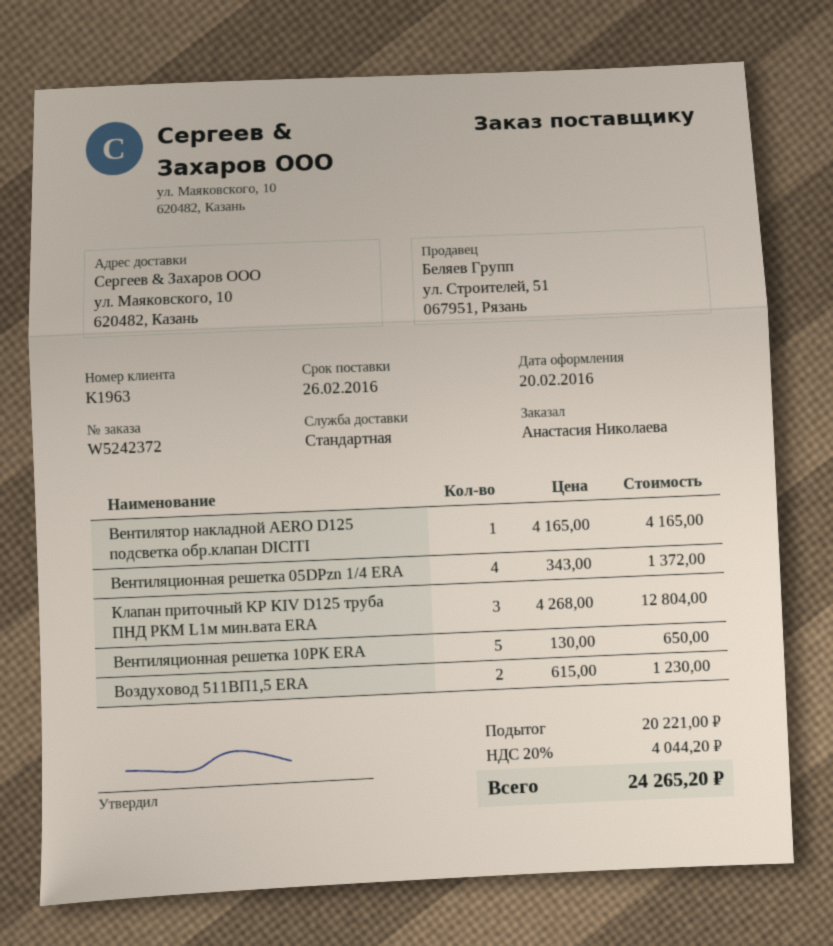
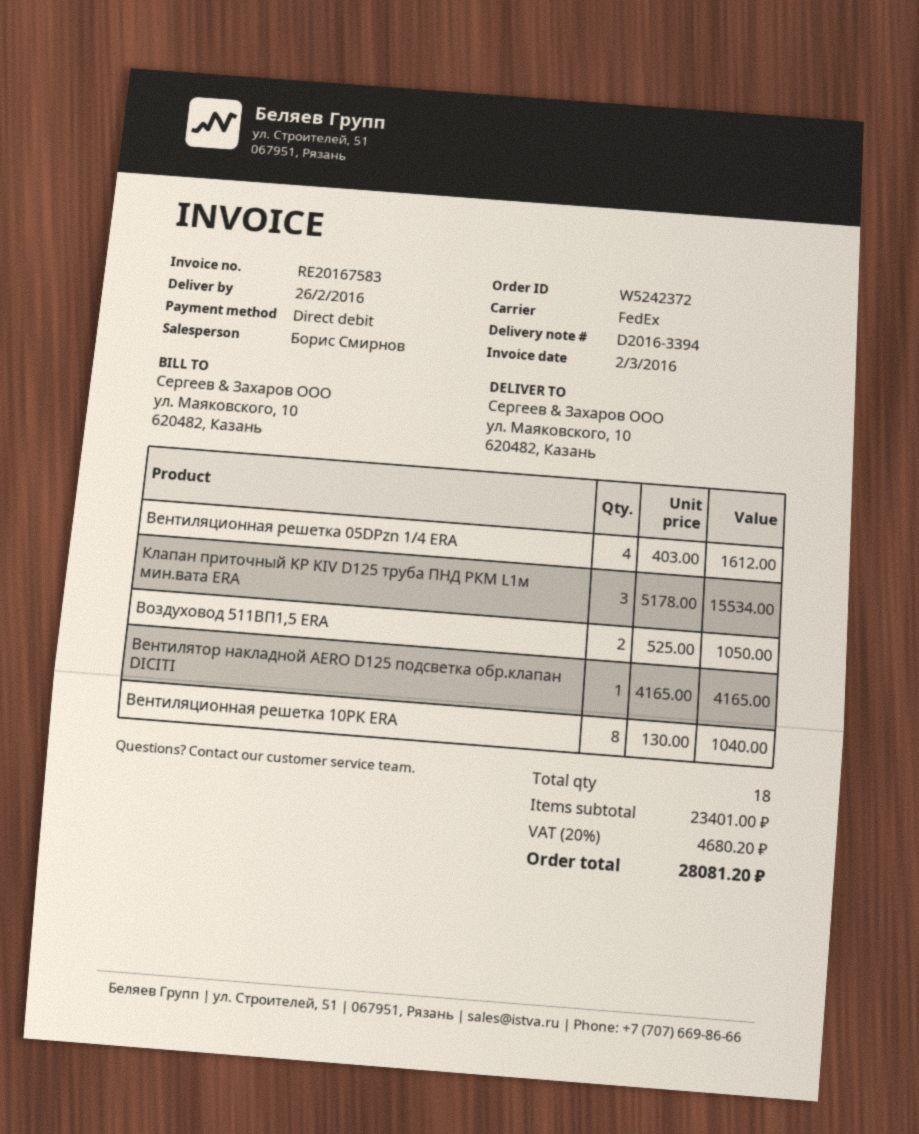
shipping method: standard -> FedEx
Вентиляционная решетка 05DPzn 1/4 ERA: 4 x 343.00 = 1372.00 -> 4 x 403.00 = 1612.00
Клапан приточный KP KIV D125 труба ПНД РКМ L1м мин.вата ERA: 3 x 4268.00 = 12804.00 -> 3 x 5178.00 = 15534.00
Вентиляционная решетка 10РК ERA: 5 x 130.00 = 650.00 -> 8 x 130.00 = 1040.00
Воздуховод 511ВП1,5 ERA: 2 x 615.00 = 1230.00 -> 2 x 525.00 = 1050.00
subtotal: 20221.00 -> 23401.00
tax: 20% = 4044.20 -> 20% = 4680.20
total: 24265.20 -> 28081.20

